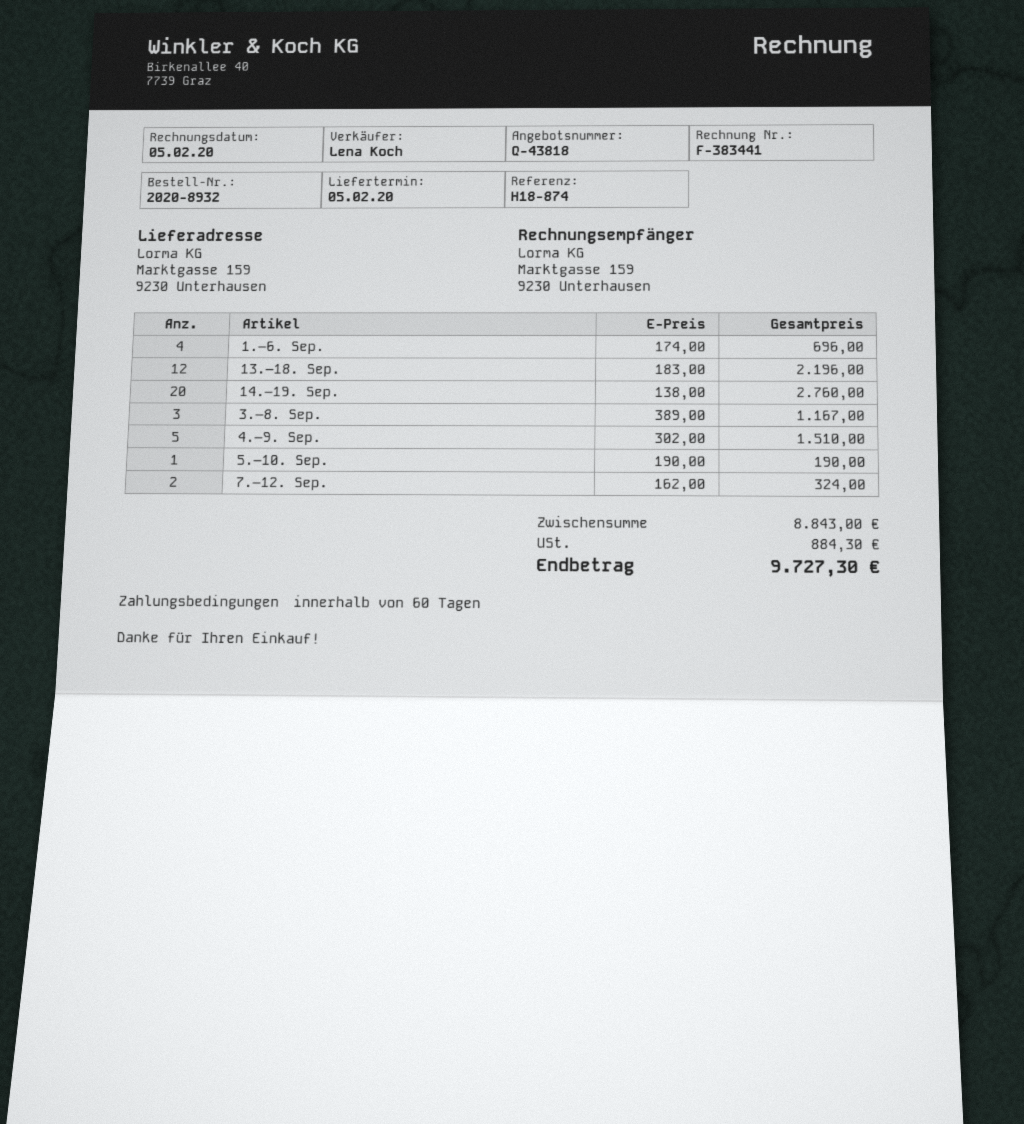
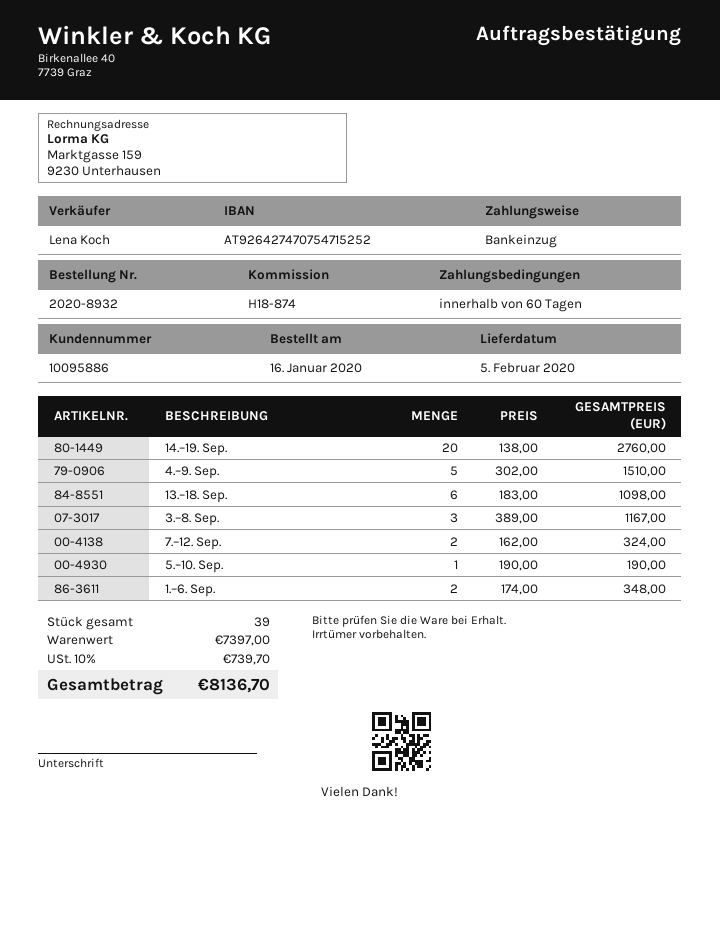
1.–6. Sep.: 4 x 174.00 = 696.00 -> 2 x 174.00 = 348.00
13.–18. Sep.: 12 x 183.00 = 2196.00 -> 6 x 183.00 = 1098.00
subtotal: 8843.00 -> 7397.00
tax: 884.30 -> 739.70
total: 9727.30 -> 8136.70

